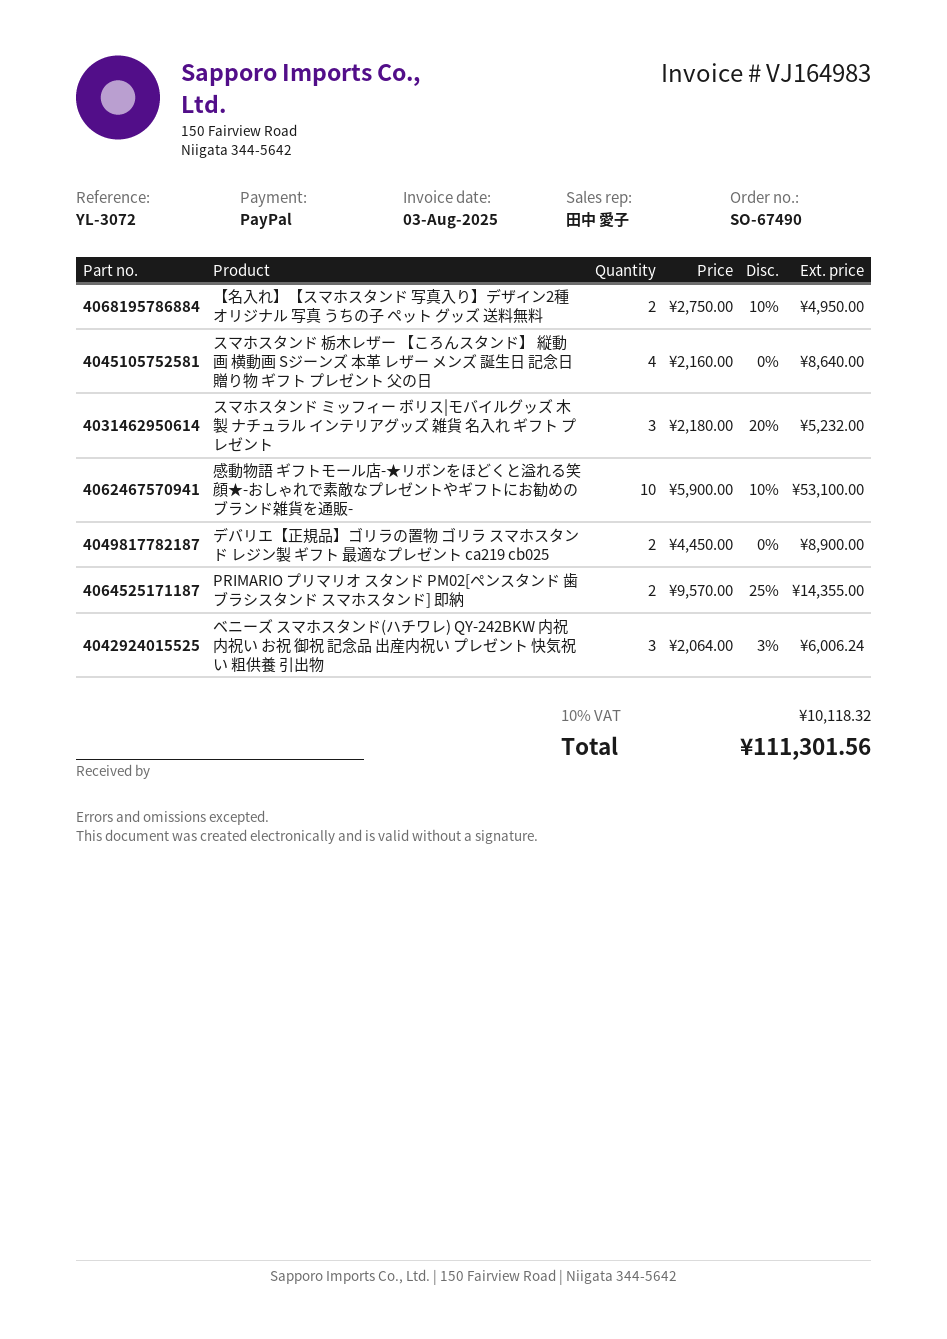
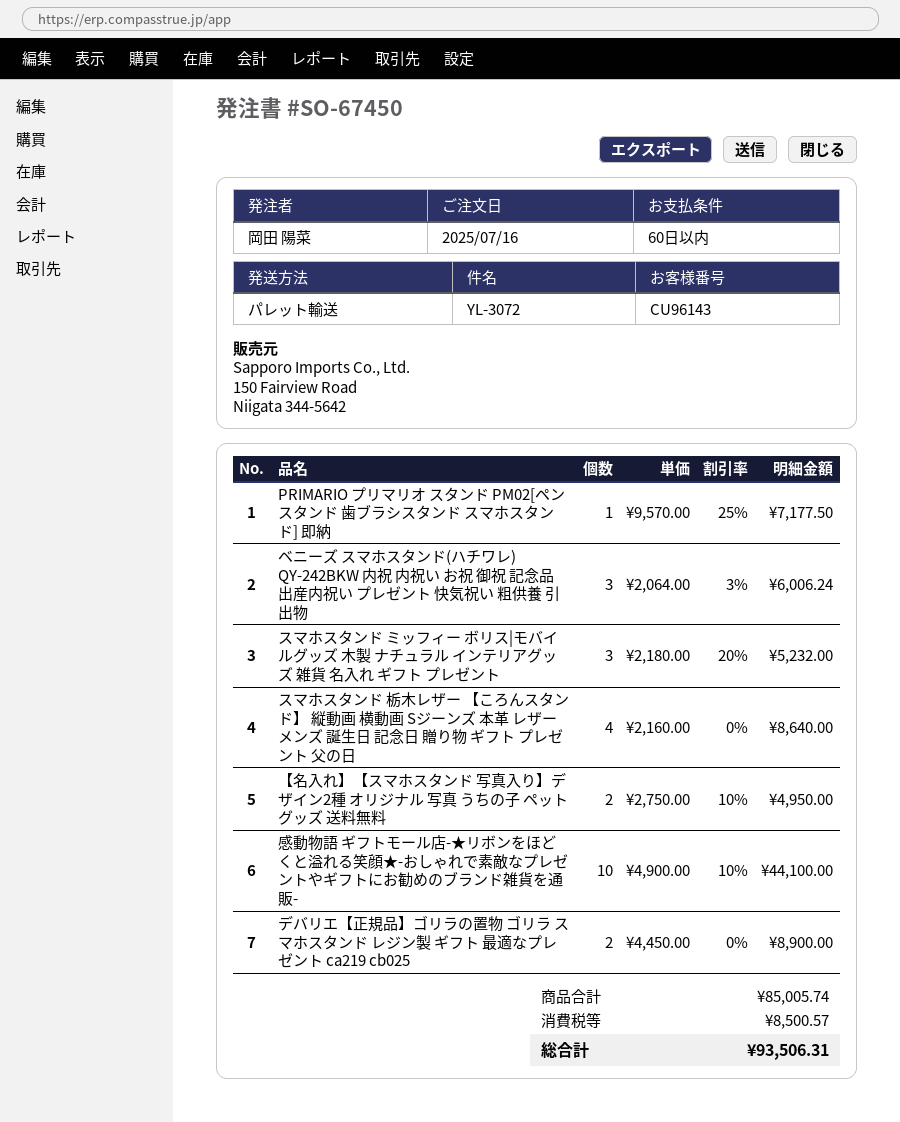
order number: SO-67490 -> SO-67450
感動物語 ギフトモール店-★リボンをほどくと溢れる笑顔★-おしゃれで素敵なプレゼントやギフトにお勧めのブランド雑貨を通販-: 10 x 5900.00 - 10% = 53100.00 -> 10 x 4900.00 - 10% = 44100.00
PRIMARIO プリマリオ スタンド PM02[ペンスタンド 歯ブラシスタンド スマホスタンド] 即納: 2 x 9570.00 - 25% = 14355.00 -> 1 x 9570.00 - 25% = 7177.50
tax: 10118.32 -> 8500.57
total: 111301.56 -> 93506.31

